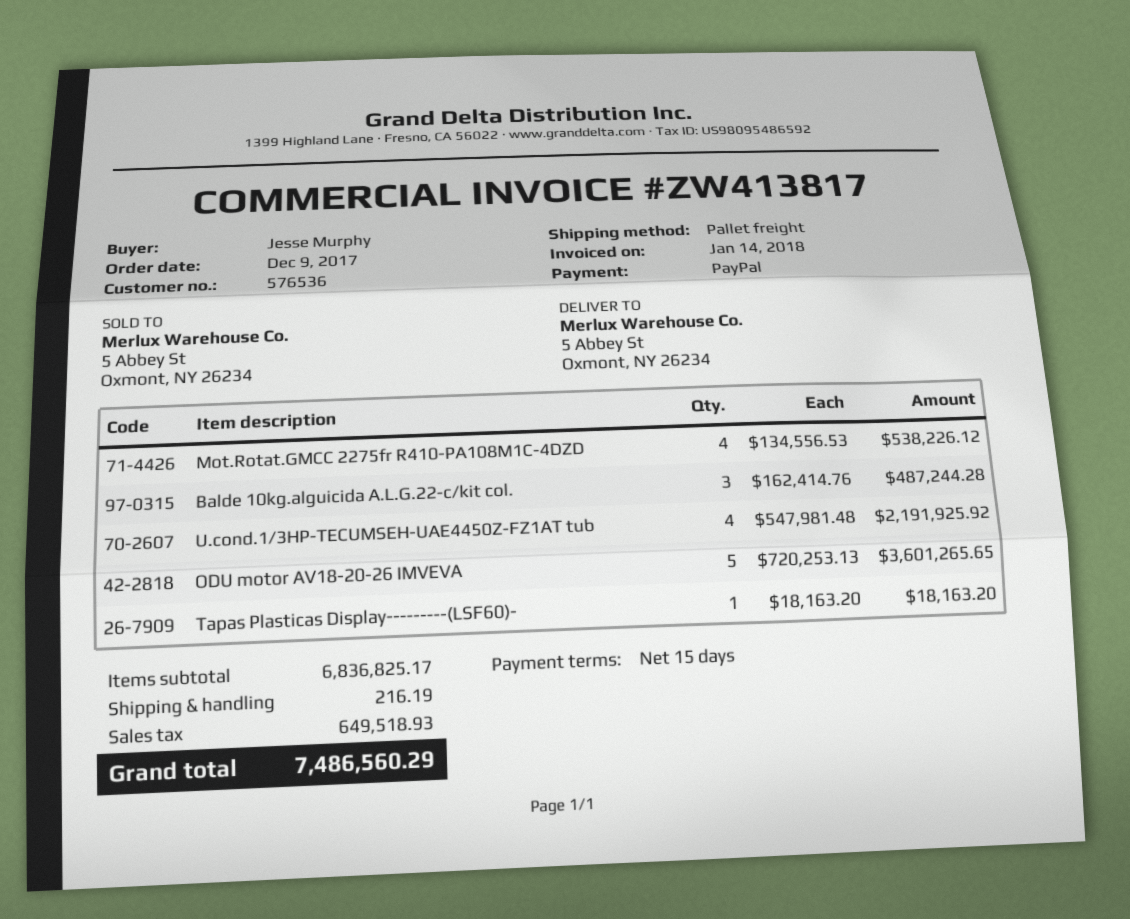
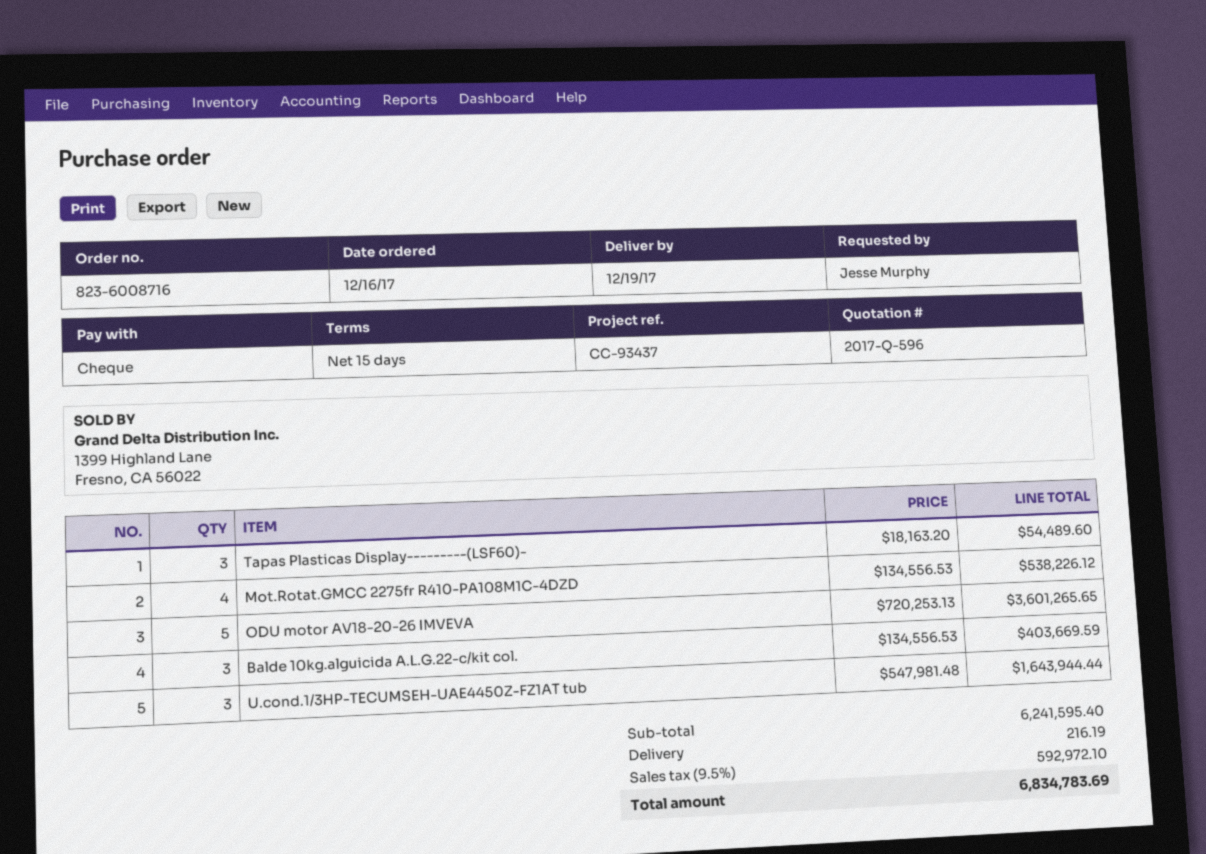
order date: 2017-12-09 -> 2017-12-16
payment method: PayPal -> cheque
Balde 10kg.alguicida A.L.G.22-c/kit col.: 3 x 162414.76 = 487244.28 -> 3 x 134556.53 = 403669.59
U.cond.1/3HP-TECUMSEH-UAE4450Z-FZ1AT tub: 4 x 547981.48 = 2191925.92 -> 3 x 547981.48 = 1643944.44
Tapas Plasticas Display---------(LSF60)-: 1 x 18163.20 = 18163.20 -> 3 x 18163.20 = 54489.60
subtotal: 6836825.17 -> 6241595.40
tax: 649518.93 -> 592972.10
total: 7486560.29 -> 6834783.69

